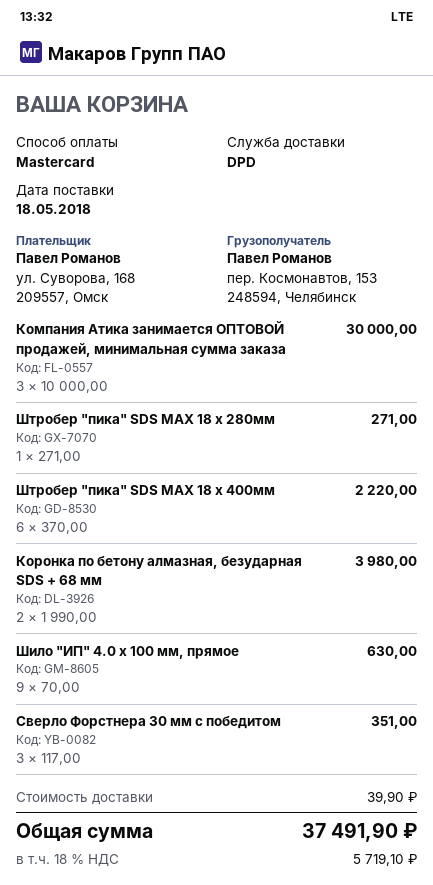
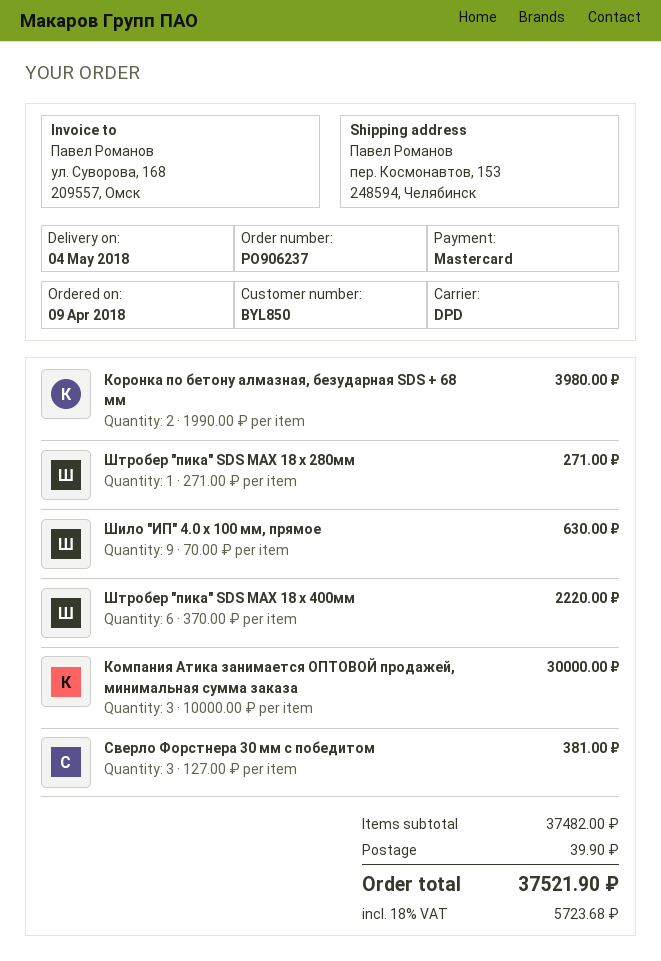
delivery date: 2018-05-18 -> 2018-05-04
Сверло Форстнера 30 мм с победитом: 3 x 117.00 = 351.00 -> 3 x 127.00 = 381.00
tax: 18% = 5719.10 -> 18% = 5723.68
total: 37491.90 -> 37521.90

